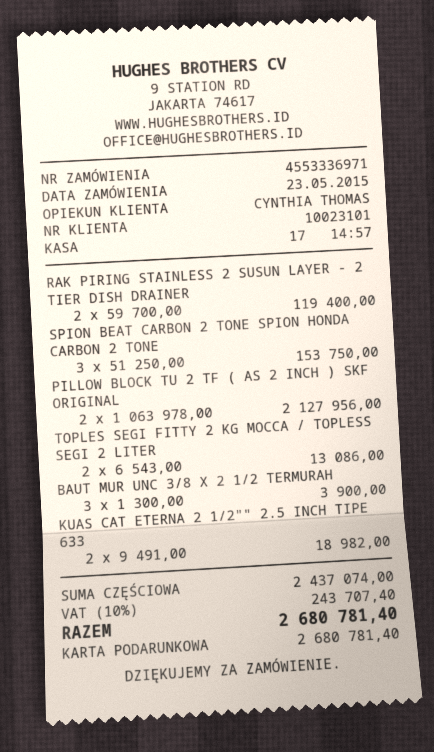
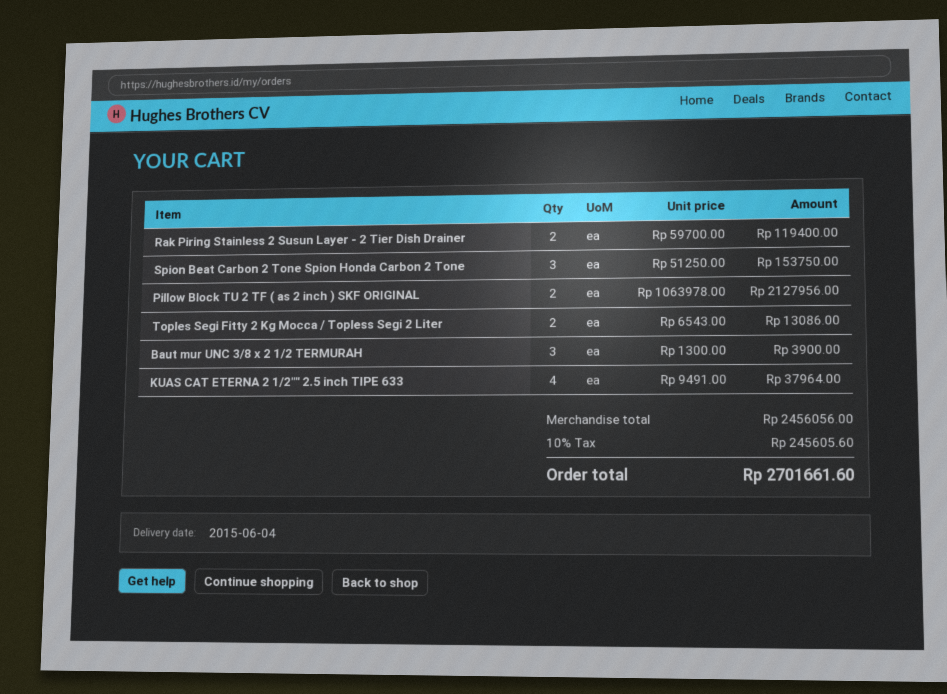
KUAS CAT ETERNA 2 1/2"" 2.5 INCH TIPE 633: 2 x 9491.00 = 18982.00 -> 4 x 9491.00 = 37964.00
subtotal: 2437074.00 -> 2456056.00
tax: 10% = 243707.40 -> 10% = 245605.60
total: 2680781.40 -> 2701661.60

